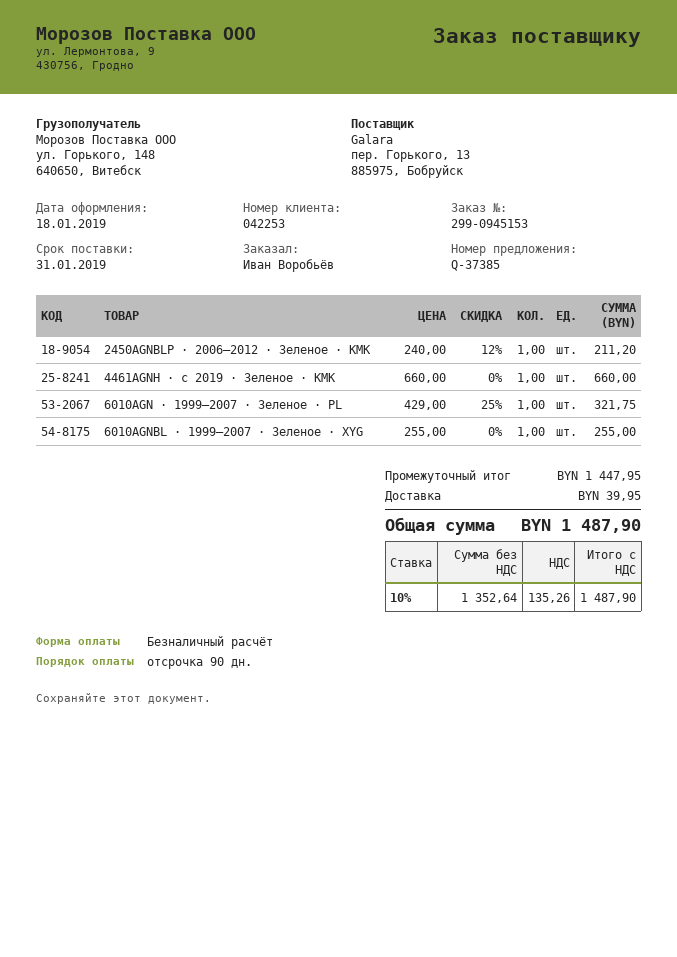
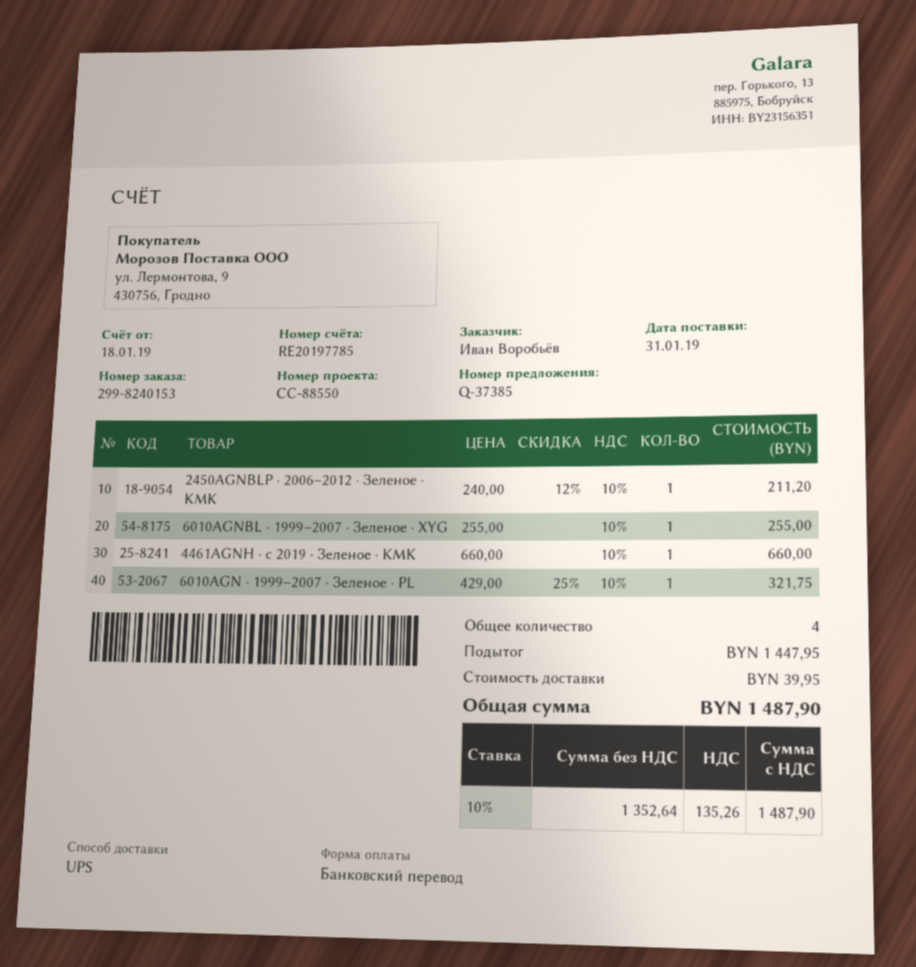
order number: 299-0945153 -> 299-8240153

